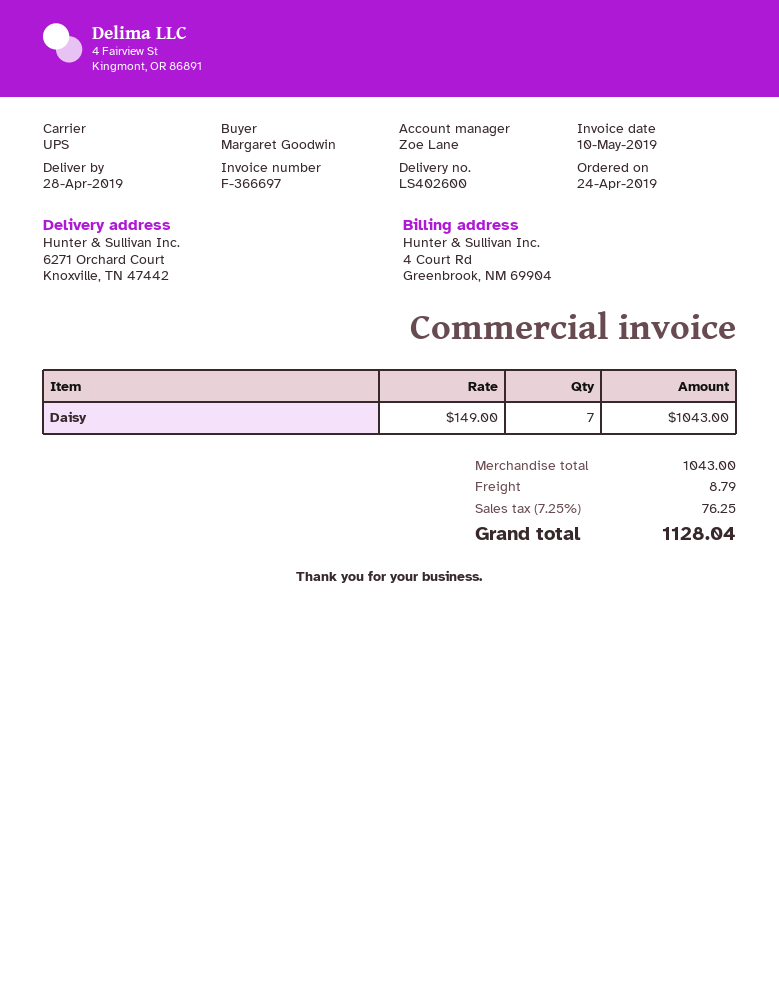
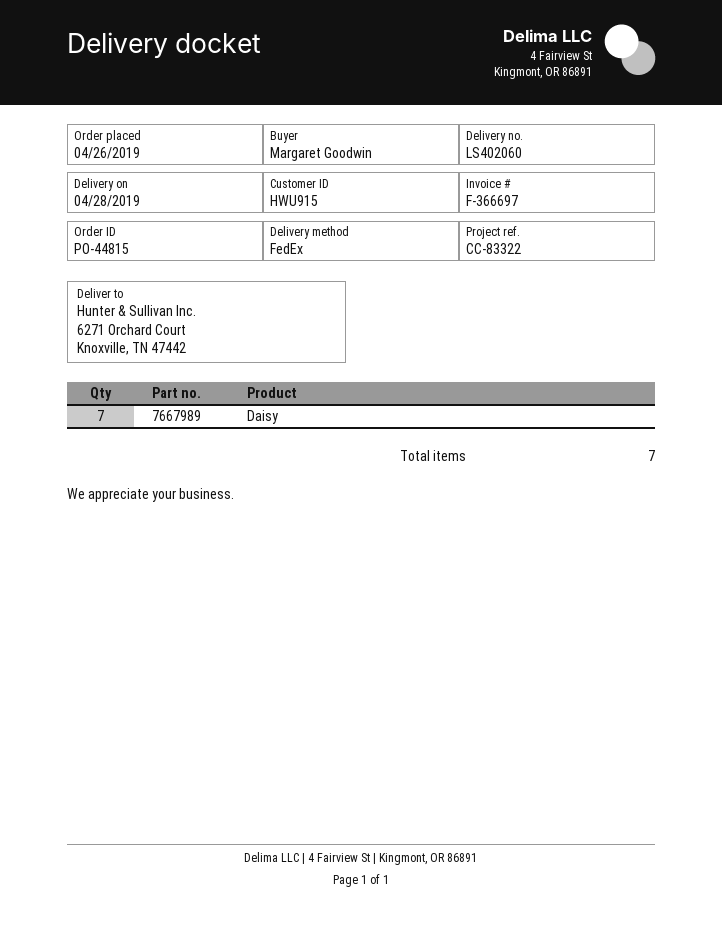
order date: 2019-04-24 -> 2019-04-26
delivery note number: LS402600 -> LS402060
shipping method: UPS -> FedEx

